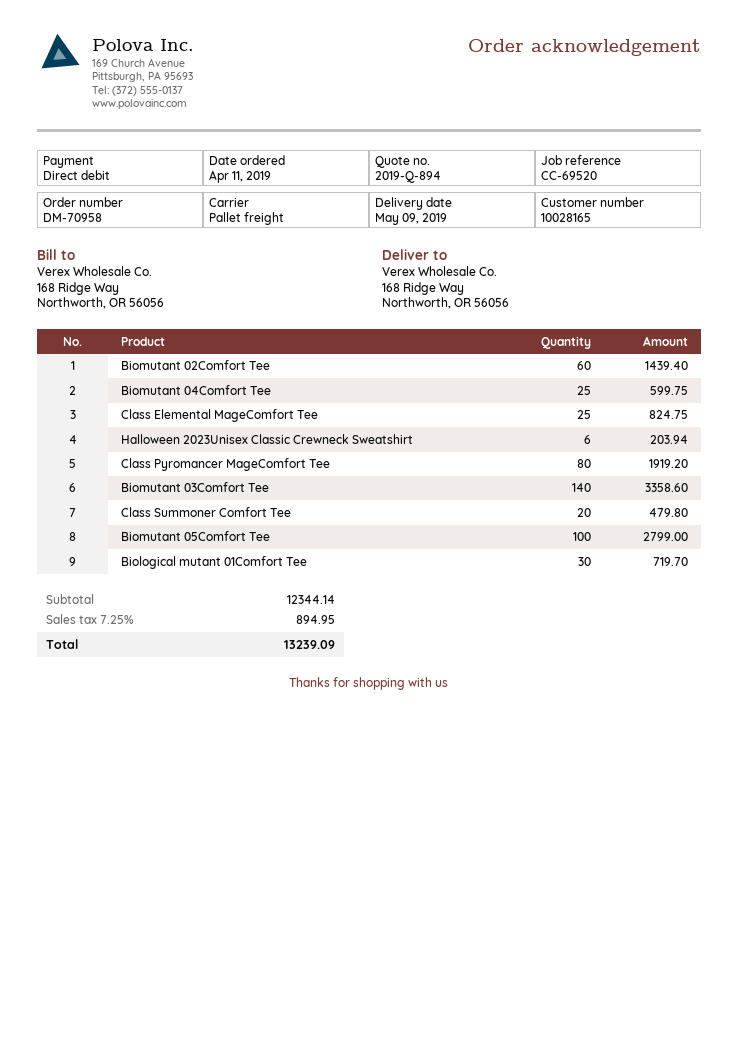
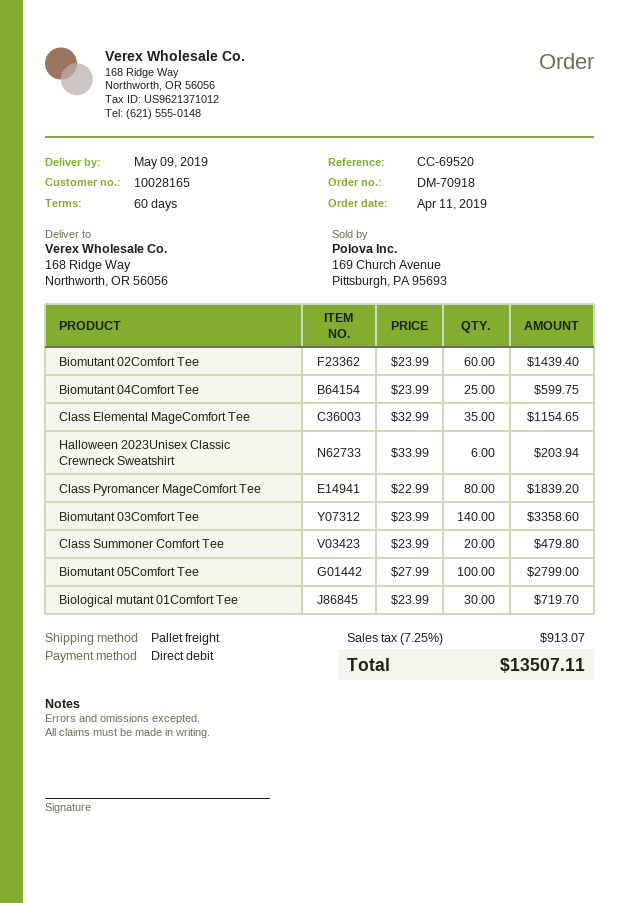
order number: DM-70958 -> DM-70918
Class Elemental MageComfort Tee: 25 for 824.75 -> 35 for 1154.65
Class Pyromancer MageComfort Tee: 80 for 1919.20 -> 80 for 1839.20
tax: 7.25% = 894.95 -> 7.25% = 913.07
total: 13239.09 -> 13507.11

